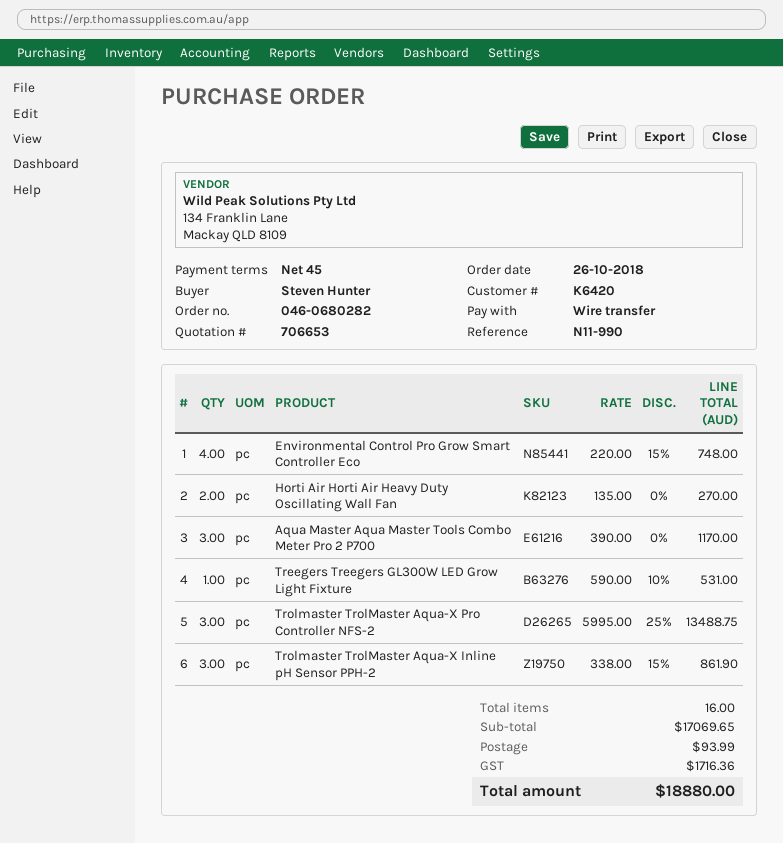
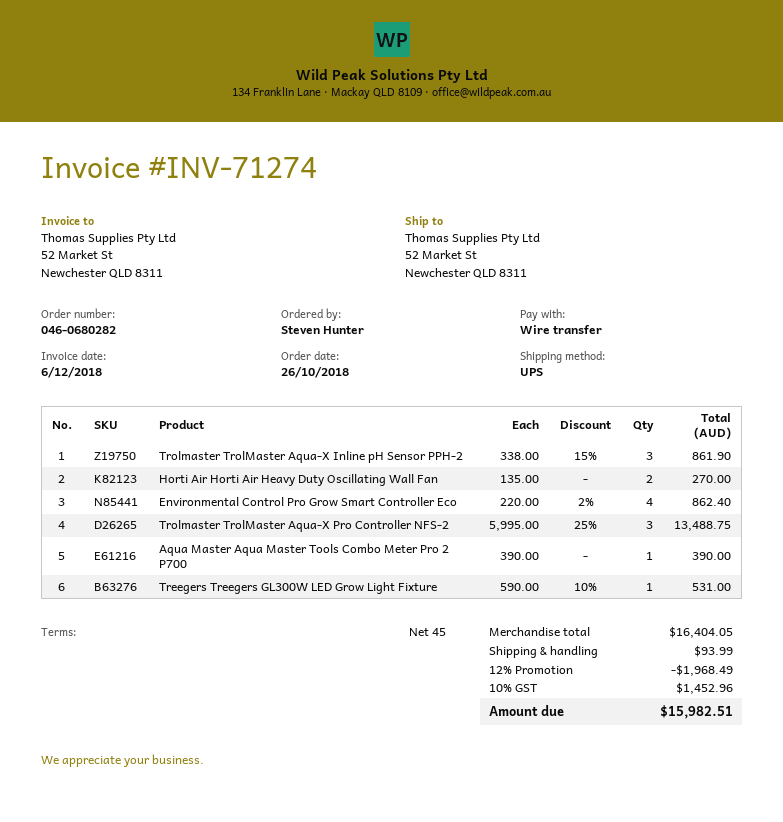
Environmental Control Pro Grow Smart Controller Eco: 4 x 220.00 - 15% = 748.00 -> 4 x 220.00 - 2% = 862.40
Aqua Master Aqua Master Tools Combo Meter Pro 2 P700: 3 x 390.00 = 1170.00 -> 1 x 390.00 = 390.00
subtotal: 17069.65 -> 16404.05
discount: none -> 12% = 1968.49
tax: 1716.36 -> 1452.96
total: 18880.00 -> 15982.51

